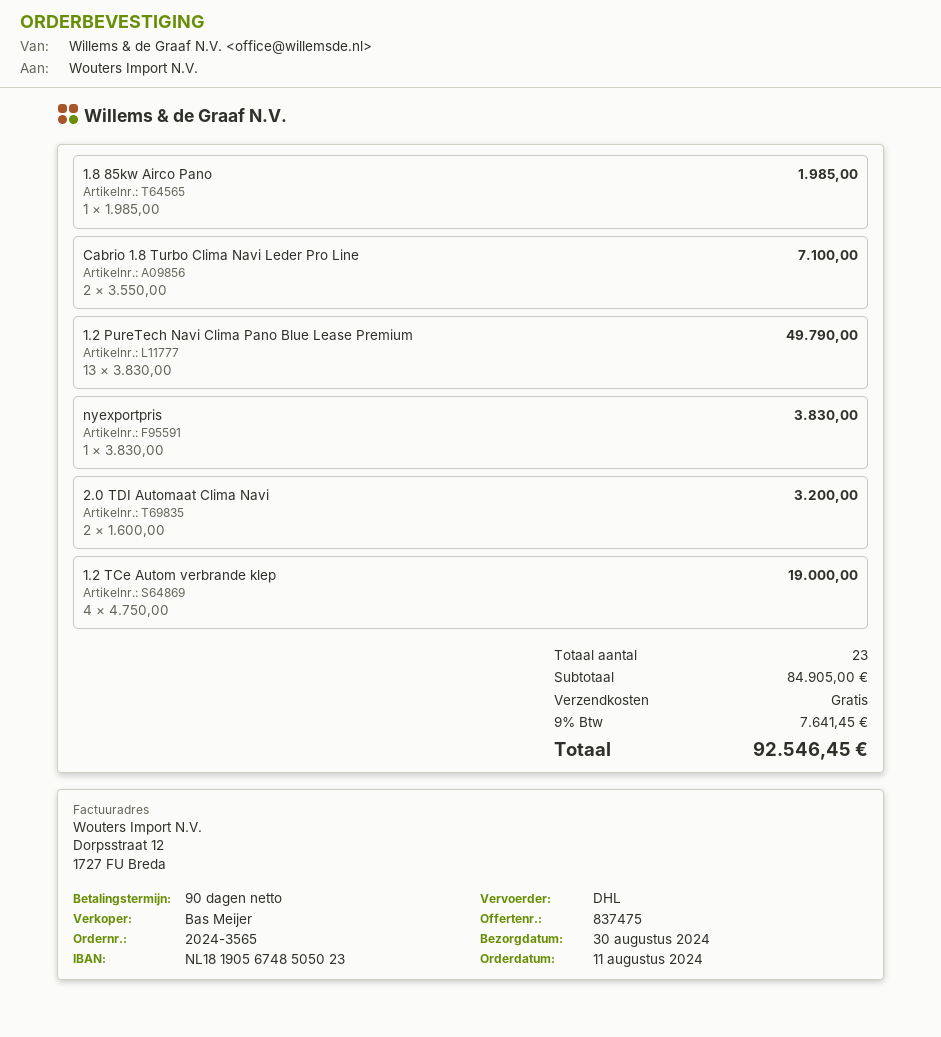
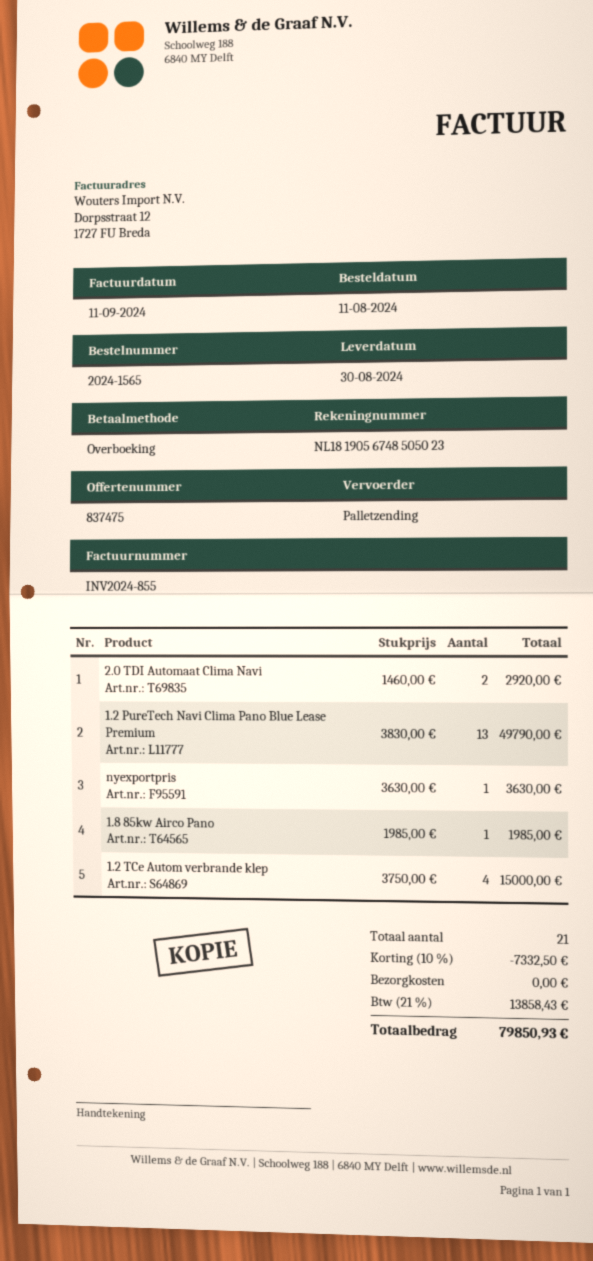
order number: 2024-3565 -> 2024-1565
shipping method: DHL -> pallet freight
Cabrio 1.8 Turbo Clima Navi Leder Pro Line: 2 x 3550.00 = 7100.00 -> none
nyexportpris: 1 x 3830.00 = 3830.00 -> 1 x 3630.00 = 3630.00
2.0 TDI Automaat Clima Navi: 2 x 1600.00 = 3200.00 -> 2 x 1460.00 = 2920.00
1.2 TCe Autom verbrande klep: 4 x 4750.00 = 19000.00 -> 4 x 3750.00 = 15000.00
total quantity: 23 -> 21
discount: none -> 10% = 7332.50
tax: 9% = 7641.45 -> 21% = 13858.43
total: 92546.45 -> 79850.93

